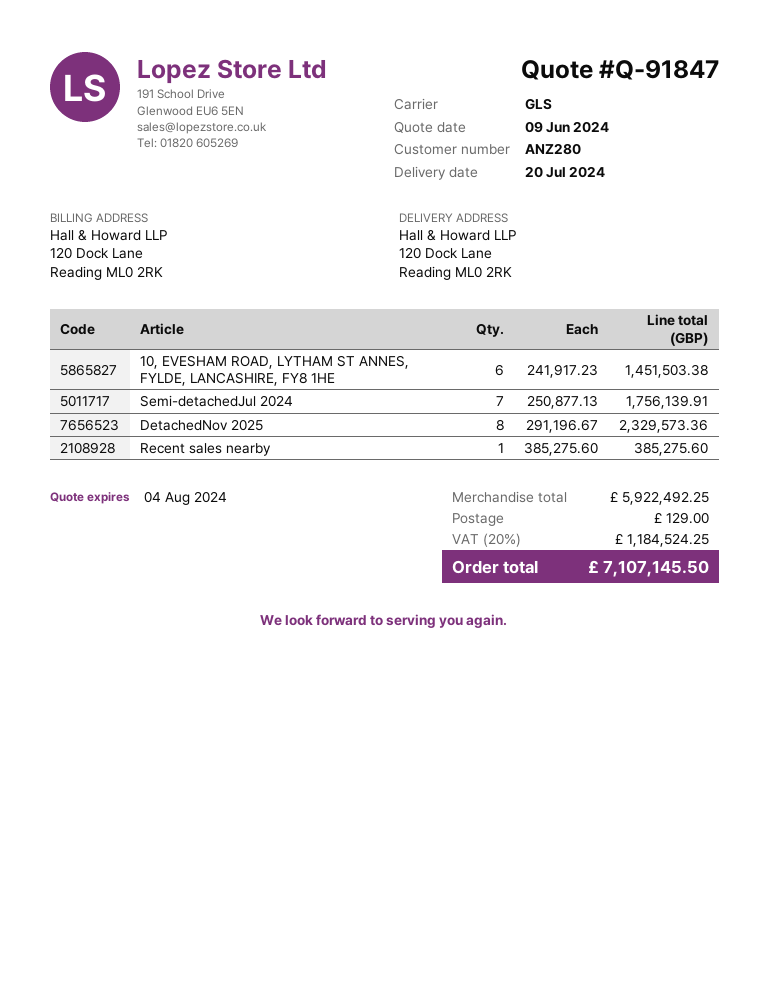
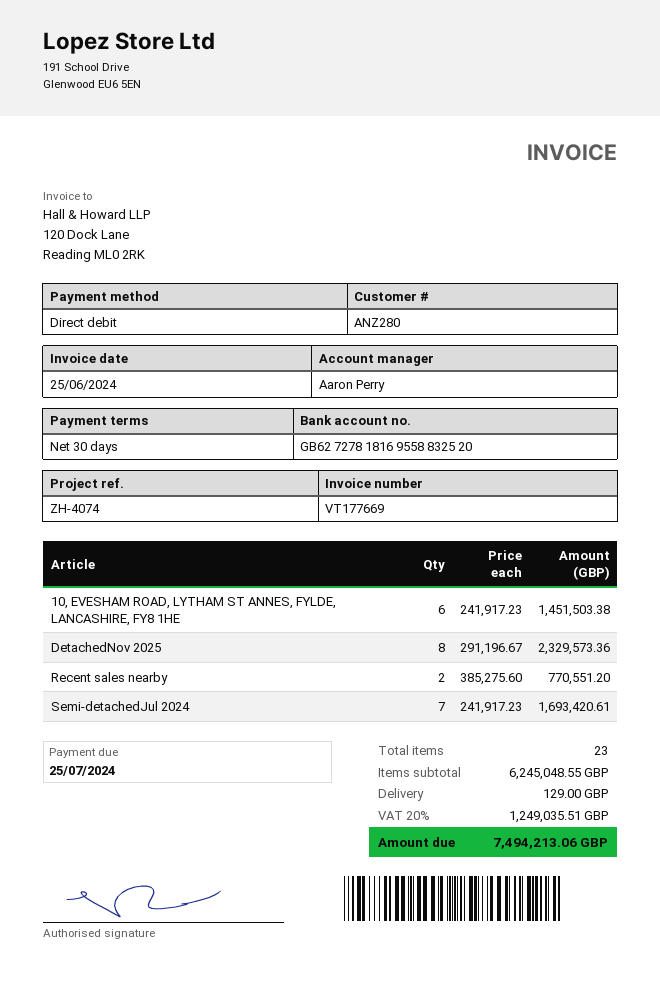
Semi-detachedJul 2024: 7 x 250877.13 = 1756139.91 -> 7 x 241917.23 = 1693420.61
Recent sales nearby: 1 x 385275.60 = 385275.60 -> 2 x 385275.60 = 770551.20
subtotal: 5922492.25 -> 6245048.55
tax: 20% = 1184524.25 -> 20% = 1249035.51
total: 7107145.50 -> 7494213.06

